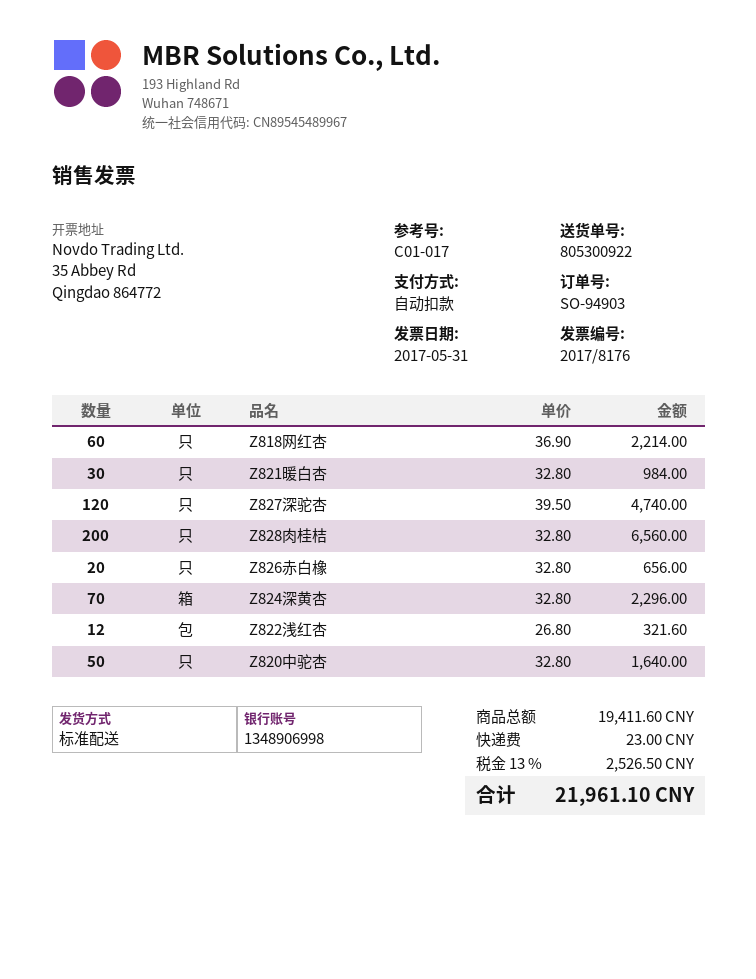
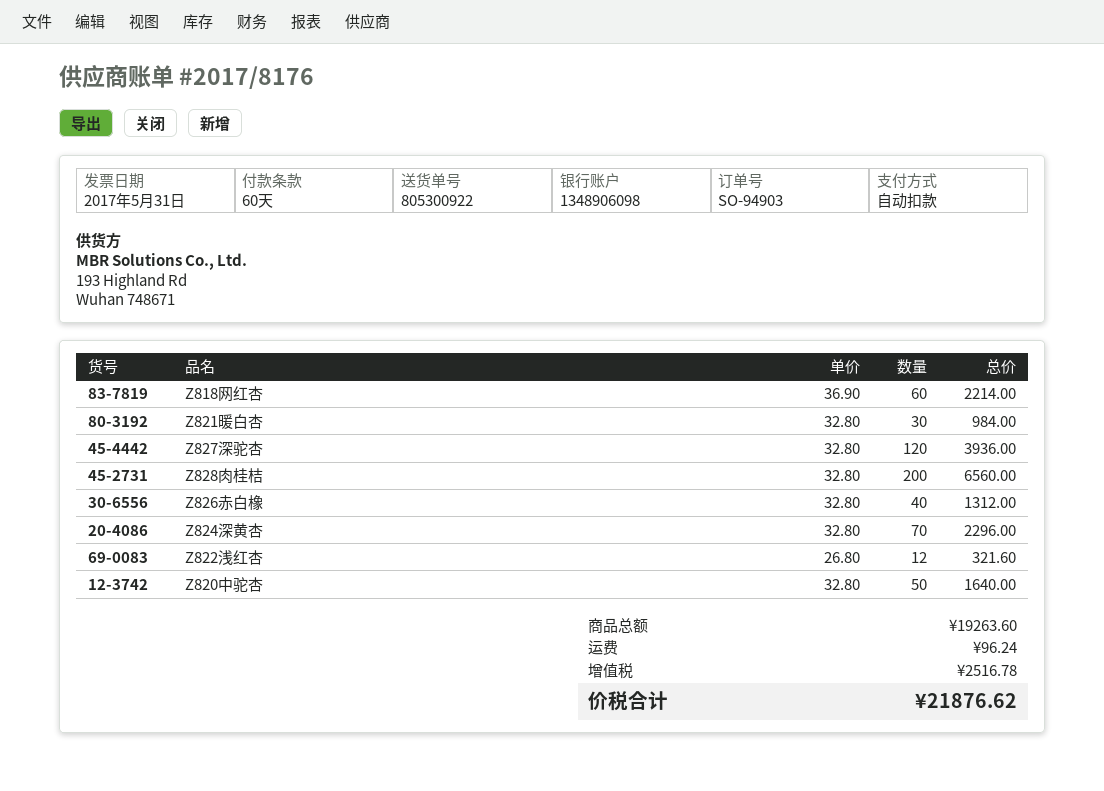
bank account: 1348906998 -> 1348906098
Z827深驼杏: 120 x 39.50 = 4740.00 -> 120 x 32.80 = 3936.00
Z826赤白橡: 20 x 32.80 = 656.00 -> 40 x 32.80 = 1312.00
subtotal: 19411.60 -> 19263.60
shipping: 23.00 -> 96.24
tax: 2526.50 -> 2516.78
total: 21961.10 -> 21876.62

